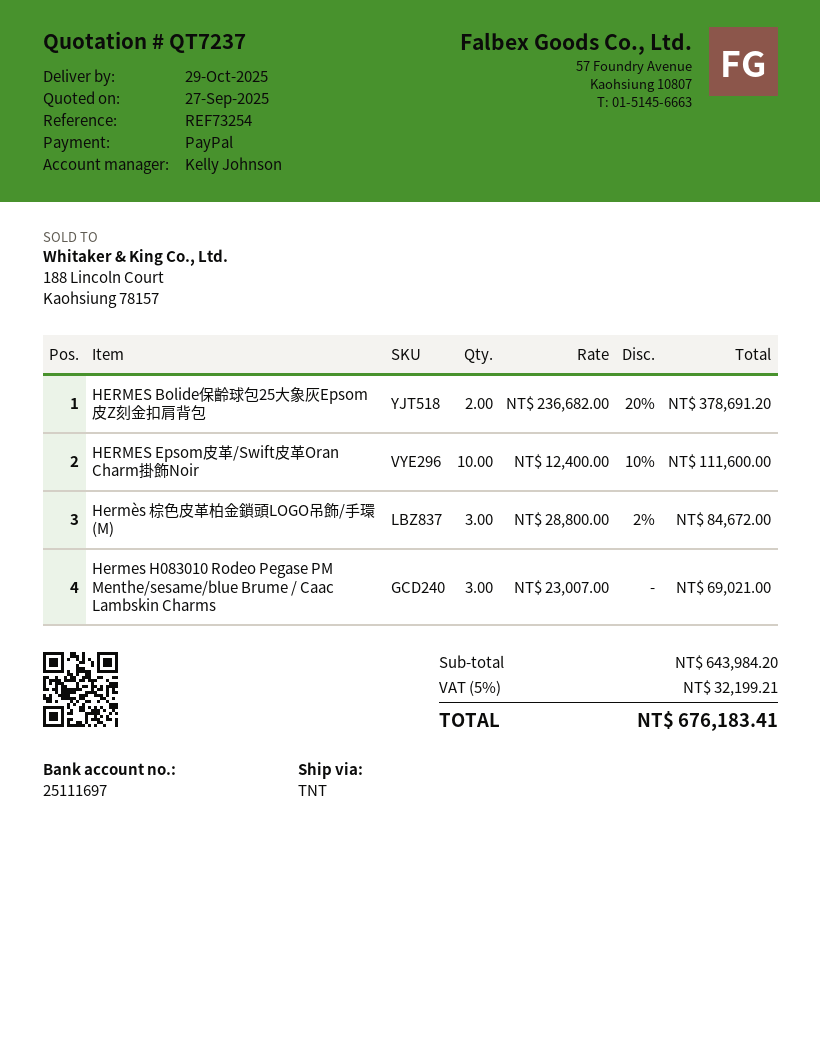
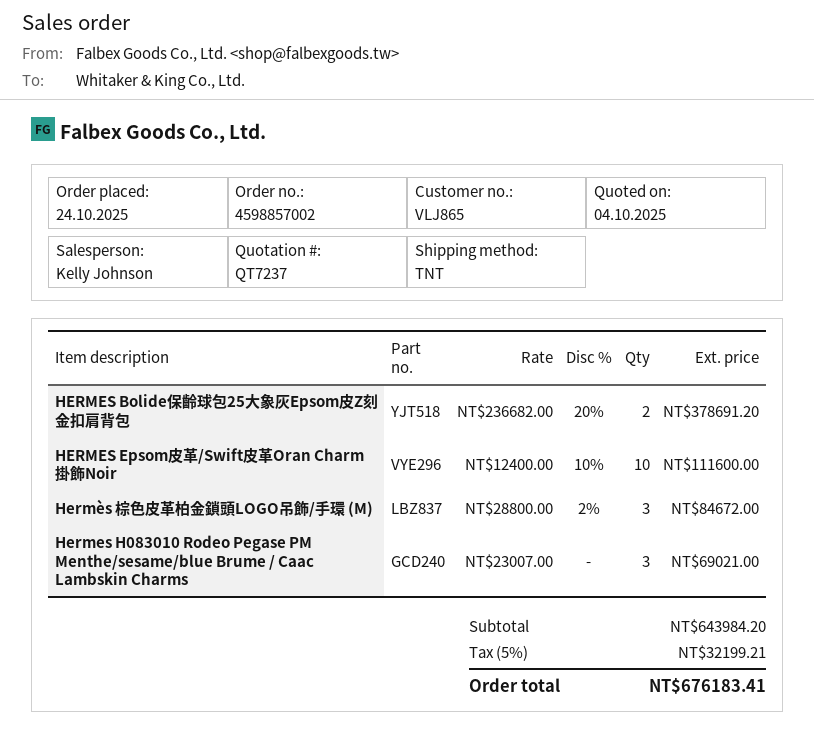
quote date: 2025-09-27 -> 2025-10-04

